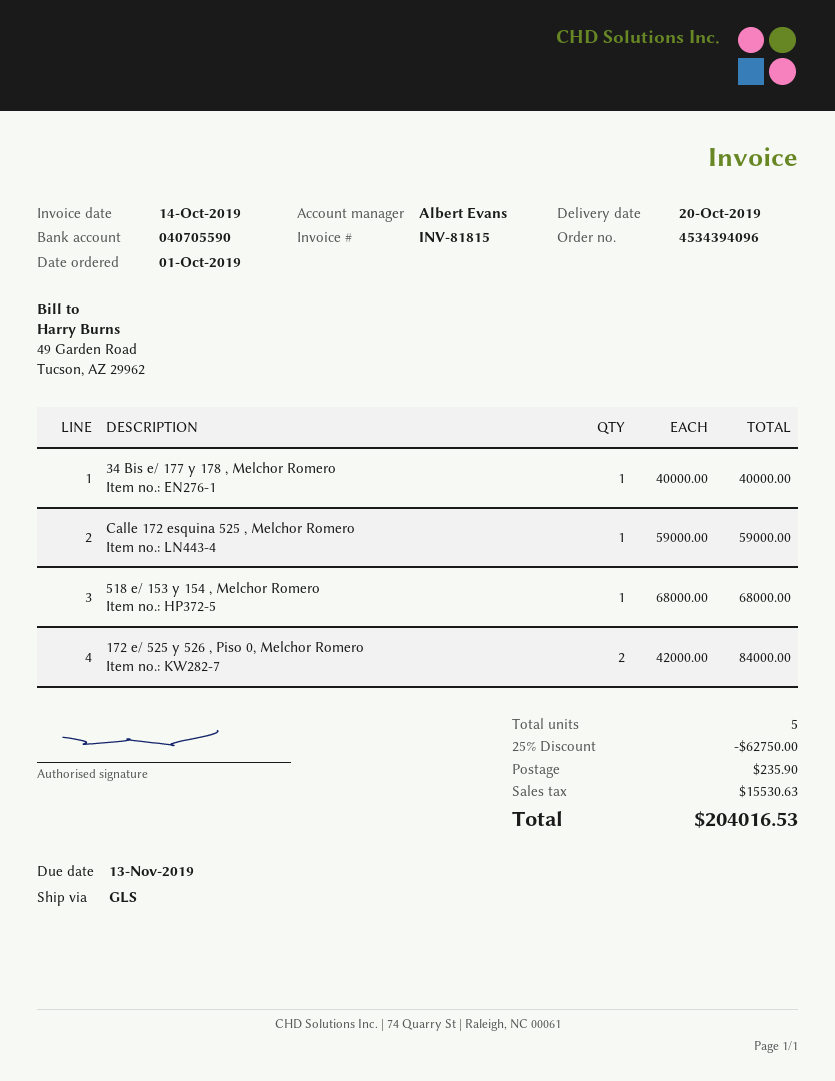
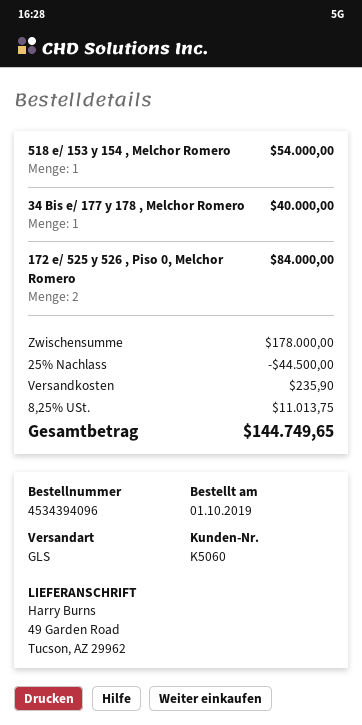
Calle 172 esquina 525 , Melchor Romero: 1 for 59000.00 -> none
518 e/ 153 y 154 , Melchor Romero: 1 for 68000.00 -> 1 for 54000.00
discount: 25% = 62750.00 -> 25% = 44500.00
tax: 15530.63 -> 11013.75
total: 204016.53 -> 144749.65

